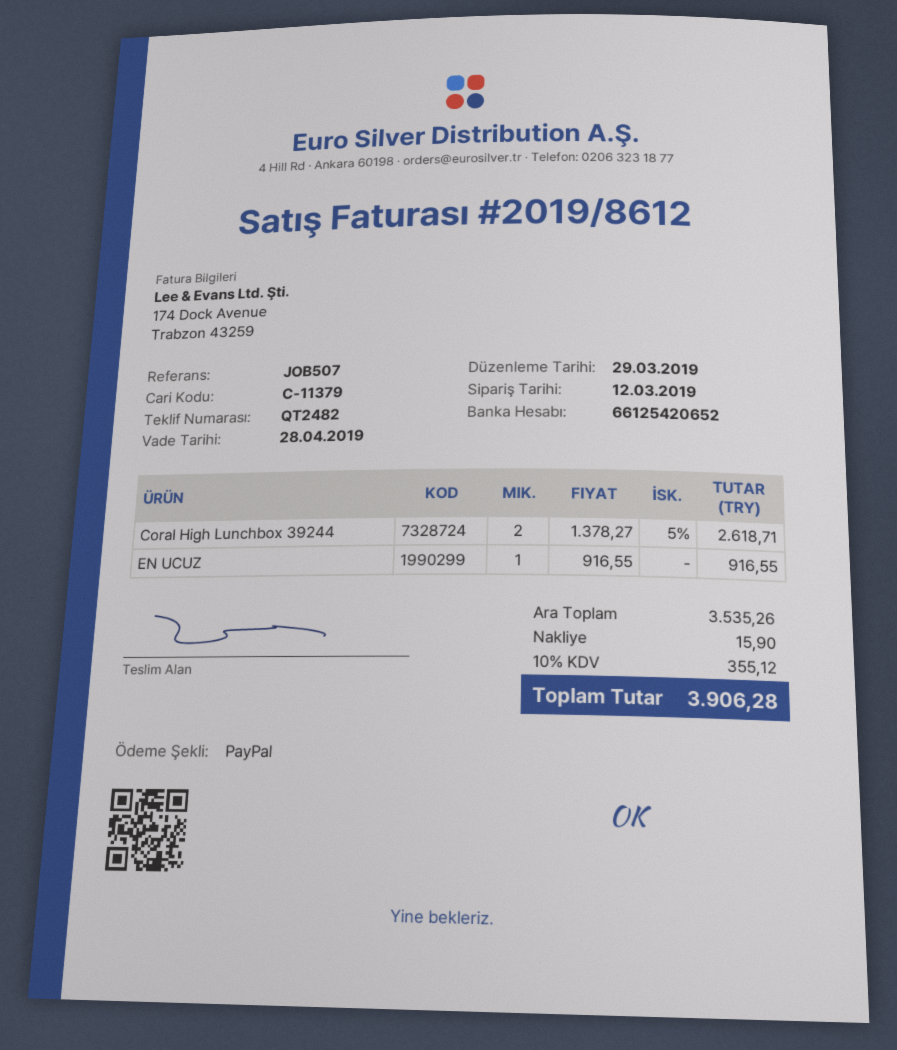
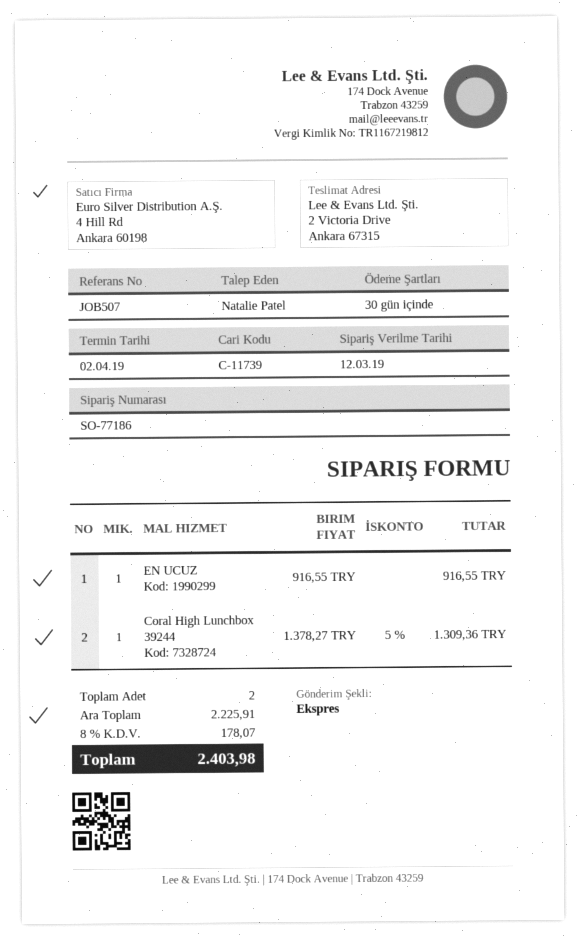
customer number: C-11379 -> C-11739
Coral High Lunchbox 39244: 2 x 1378.27 - 5% = 2618.71 -> 1 x 1378.27 - 5% = 1309.36
subtotal: 3535.26 -> 2225.91
shipping: 15.90 -> none
tax: 10% = 355.12 -> 8% = 178.07
total: 3906.28 -> 2403.98

